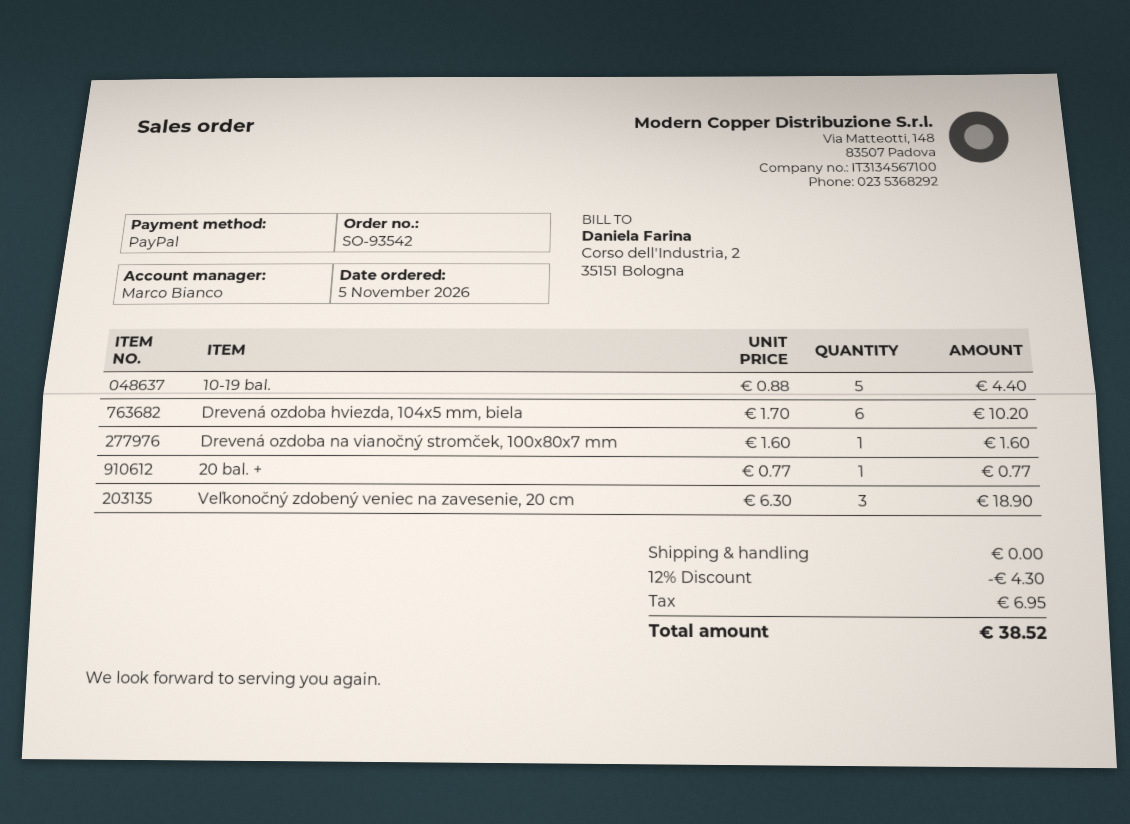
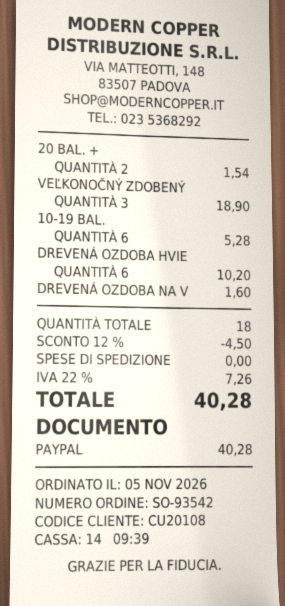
10-19 bal.: 5 for 4.40 -> 6 for 5.28
20 bal. +: 1 for 0.77 -> 2 for 1.54
discount: 12% = 4.30 -> 12% = 4.50
tax: 6.95 -> 7.26
total: 38.52 -> 40.28

